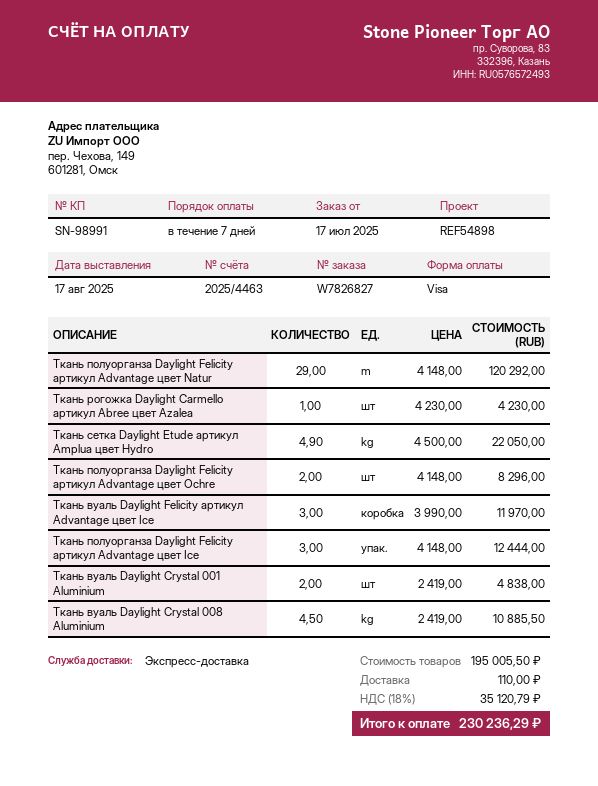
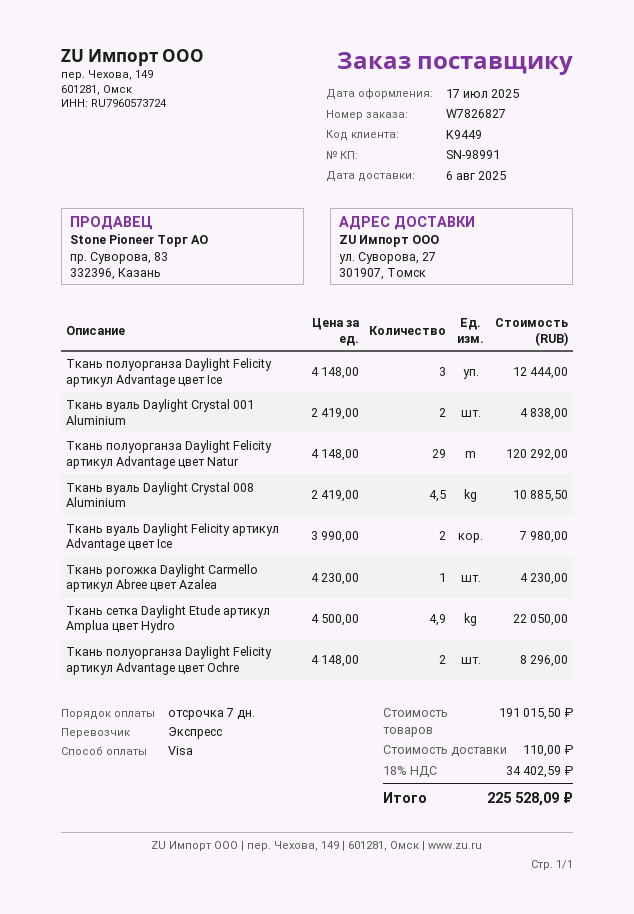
Ткань вуаль Daylight Felicity артикул Advantage цвет Ice: 3 x 3990.00 = 11970.00 -> 2 x 3990.00 = 7980.00
subtotal: 195005.50 -> 191015.50
tax: 18% = 35120.79 -> 18% = 34402.59
total: 230236.29 -> 225528.09

